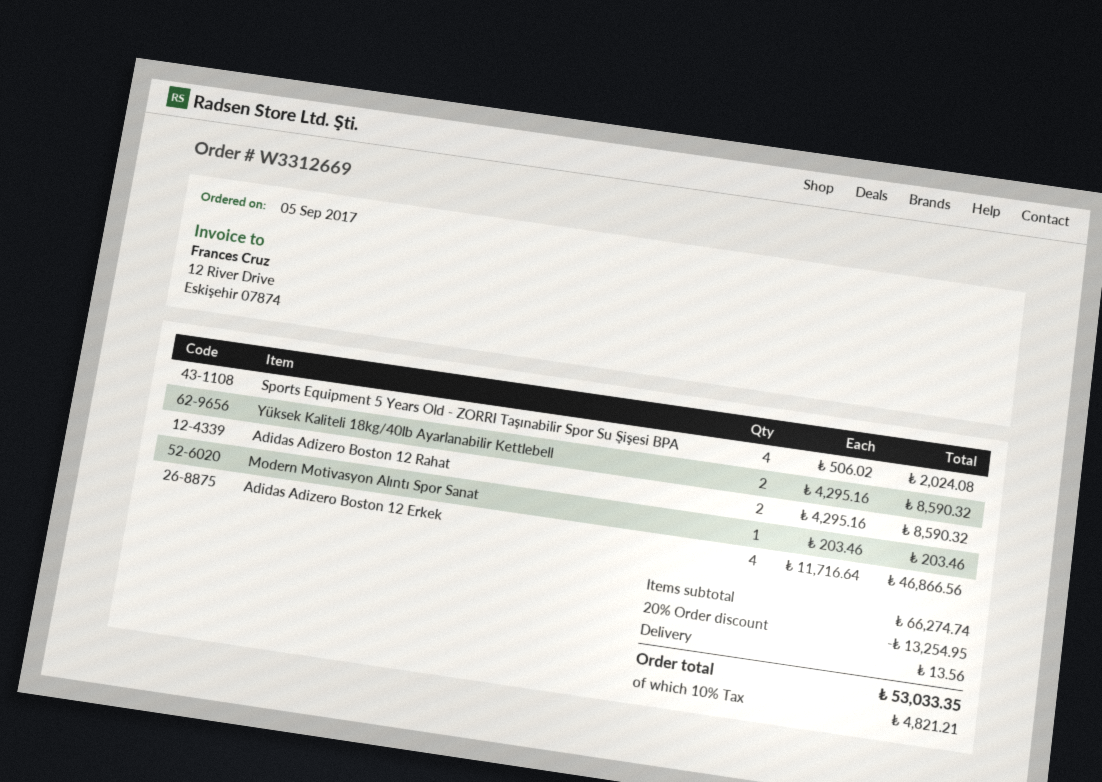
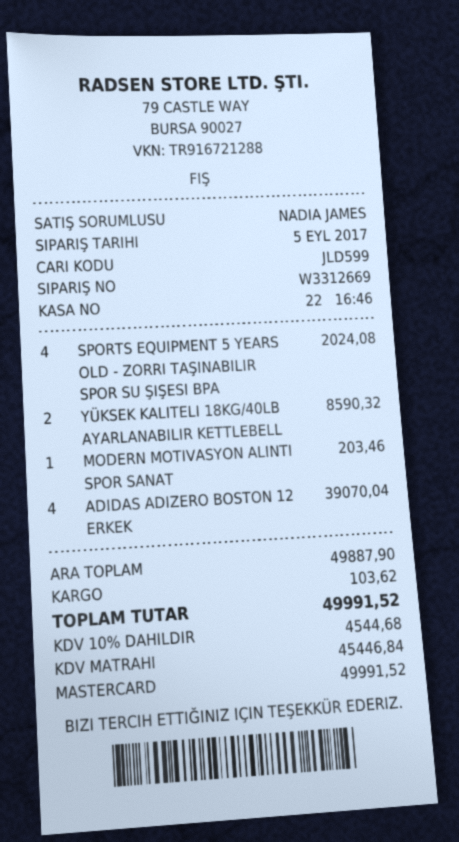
Adidas Adizero Boston 12 Rahat: 2 for 8590.32 -> none
Adidas Adizero Boston 12 Erkek: 4 for 46866.56 -> 4 for 39070.04
subtotal: 66274.74 -> 49887.90
discount: 20% = 13254.95 -> none
shipping: 13.56 -> 103.62
tax: 10% = 4821.21 -> 10% = 4544.68
total: 53033.35 -> 49991.52

